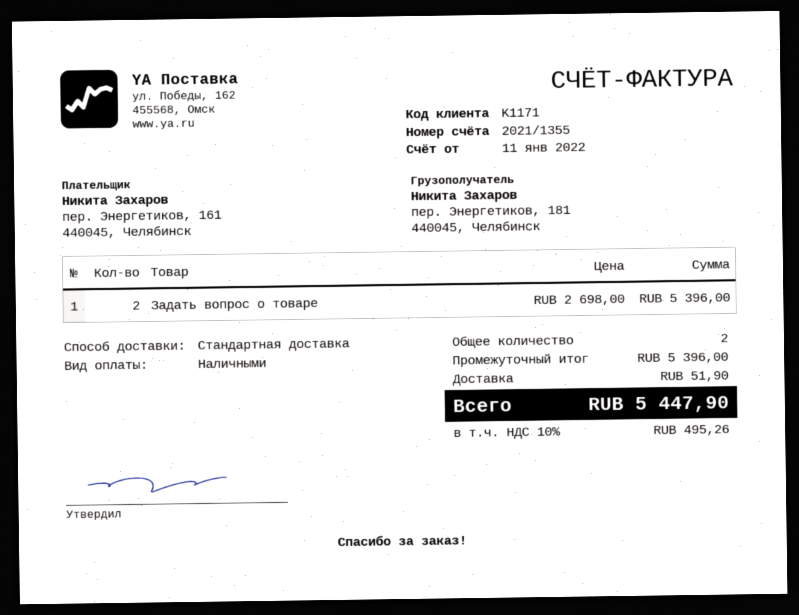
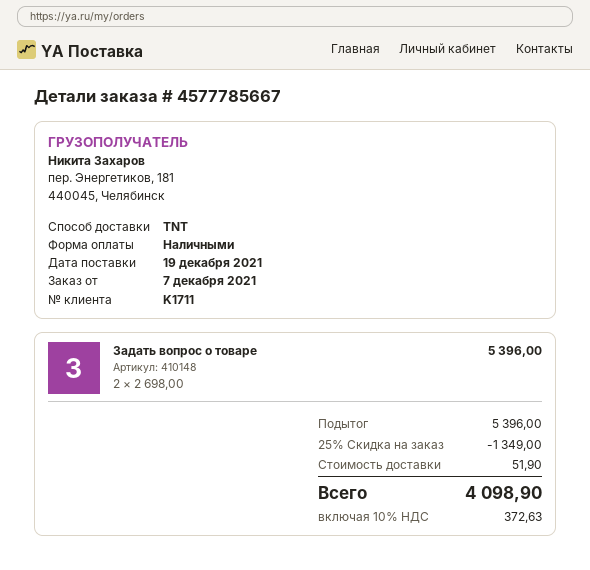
customer number: K1171 -> K1711
shipping method: standard -> TNT
discount: none -> 25% = 1349.00
tax: 10% = 495.26 -> 10% = 372.63
total: 5447.90 -> 4098.90

